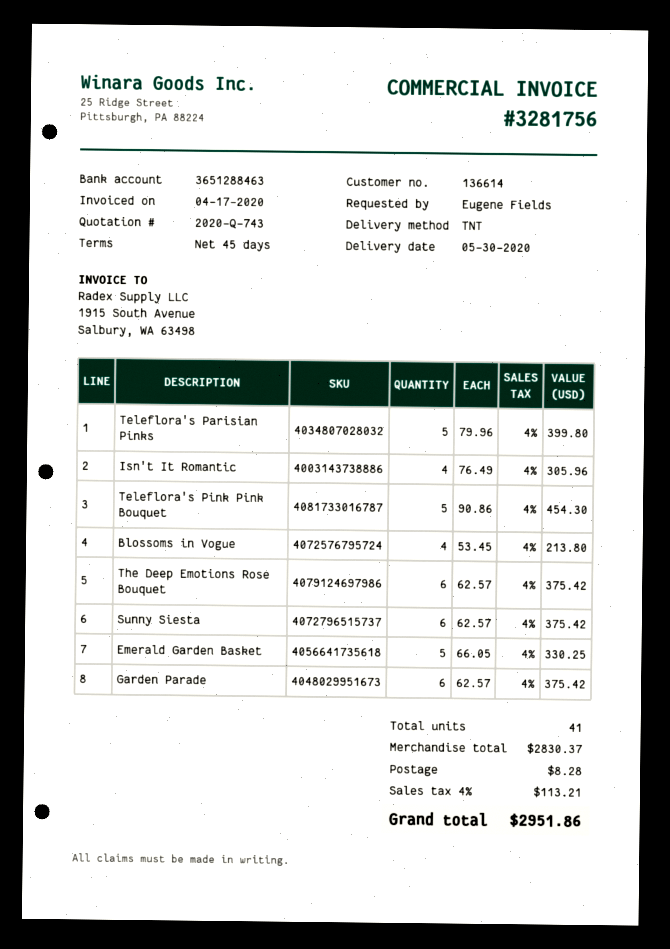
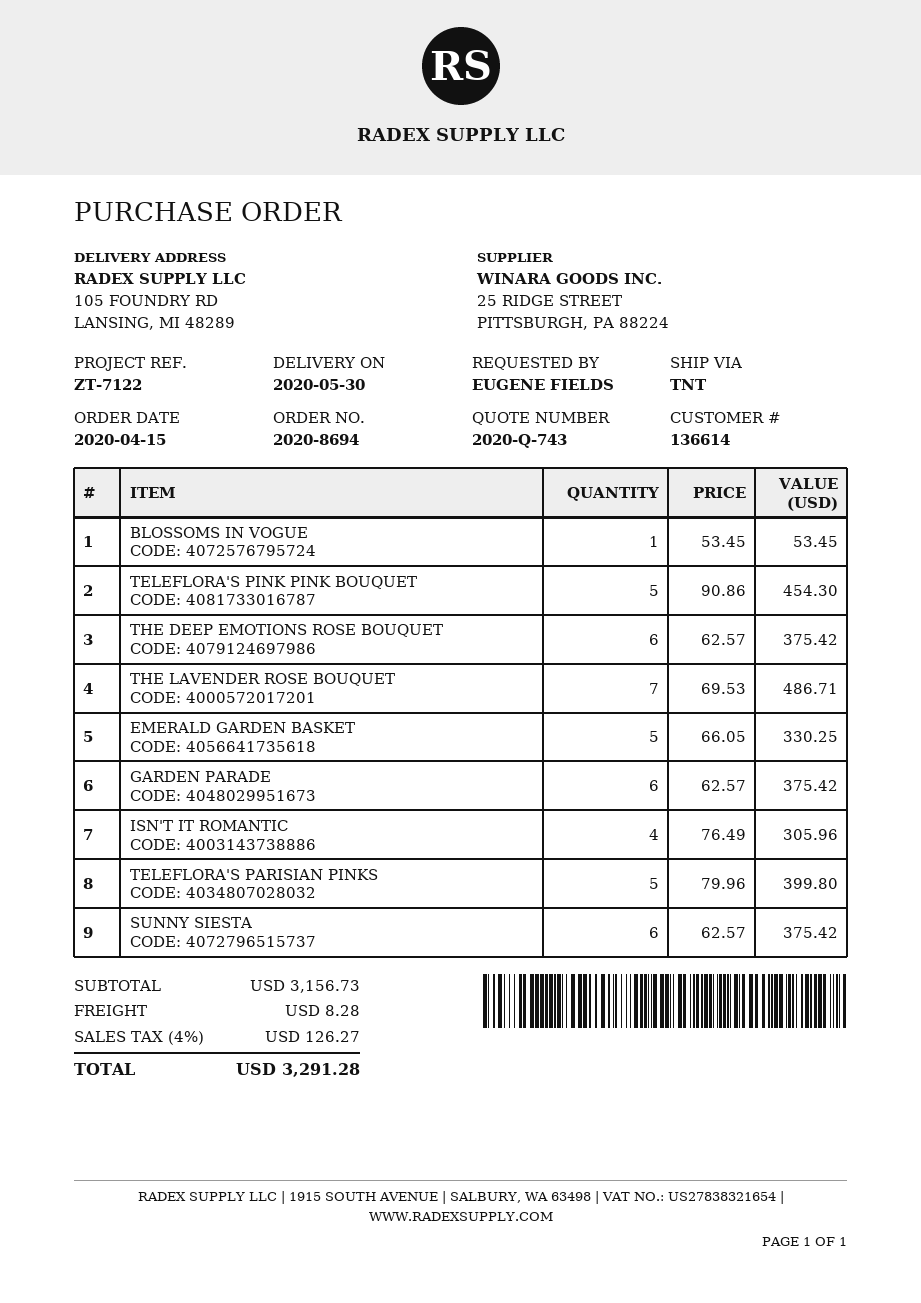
Blossoms in Vogue: 4 x 53.45 = 213.80 -> 1 x 53.45 = 53.45
THE LAVENDER ROSE BOUQUET: none -> 7 x 69.53 = 486.71
subtotal: 2830.37 -> 3156.73
tax: 4% = 113.21 -> 4% = 126.27
total: 2951.86 -> 3291.28

